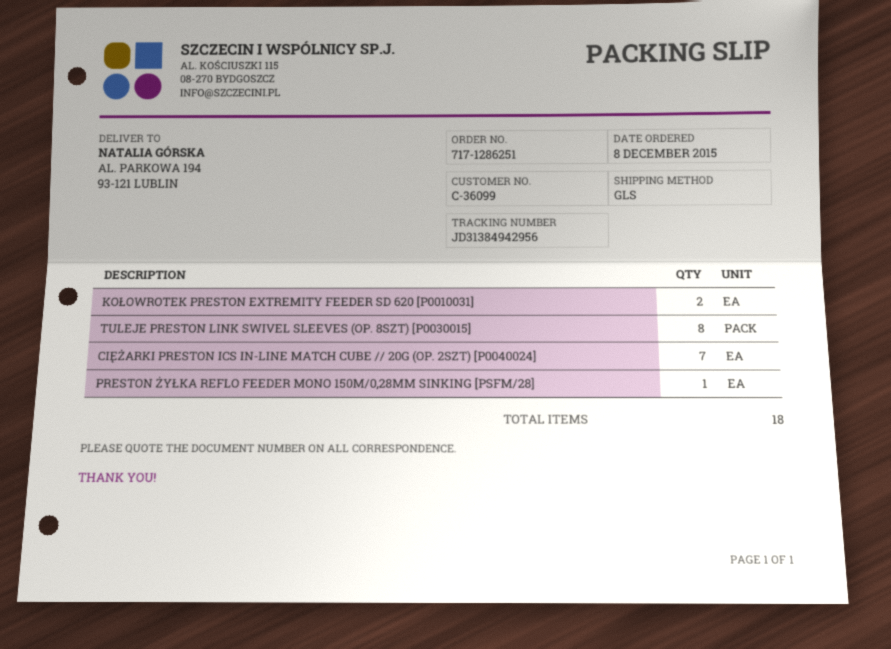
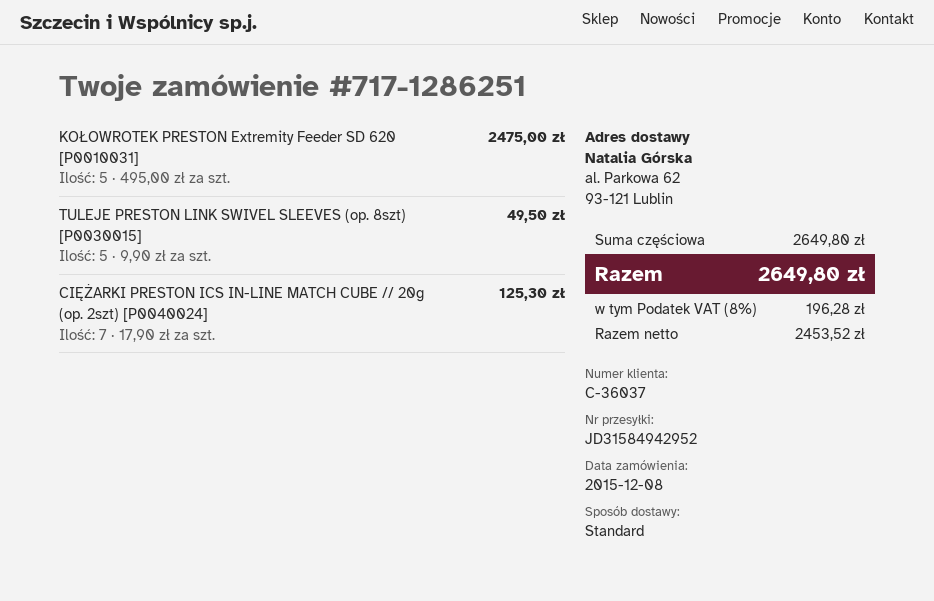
customer number: C-36099 -> C-36037
shipping method: GLS -> standard
tracking number: JD31384942956 -> JD31584942952
ship to: AL. PARKOWA 194, 93-121 LUBLIN -> al. Parkowa 62, 93-121 Lublin
KOŁOWROTEK PRESTON EXTREMITY FEEDER SD 620 [P0010031]: 2 -> 5
TULEJE PRESTON LINK SWIVEL SLEEVES (OP. 8SZT) [P0030015]: 8 -> 5
PRESTON ŻYŁKA REFLO FEEDER MONO 150M/0,28MM SINKING [PSFM/28]: 1 -> none

